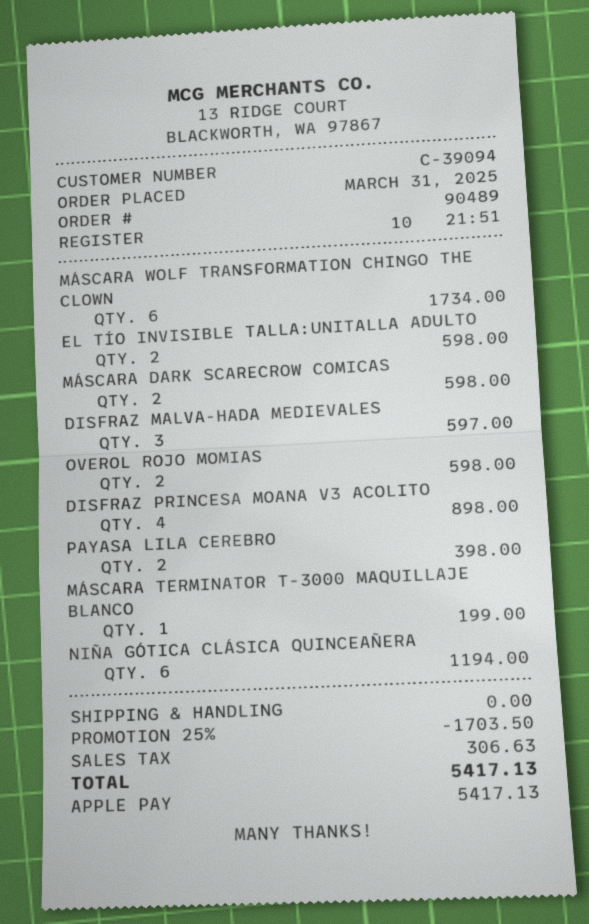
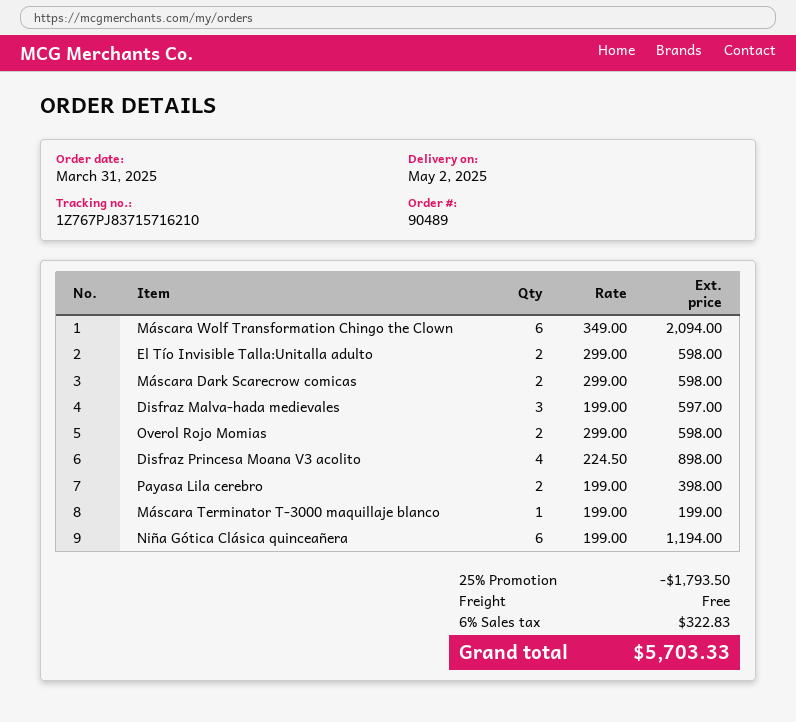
MÁSCARA WOLF TRANSFORMATION CHINGO THE CLOWN: 6 for 1734.00 -> 6 for 2094.00
discount: 25% = 1703.50 -> 25% = 1793.50
tax: 306.63 -> 322.83
total: 5417.13 -> 5703.33

